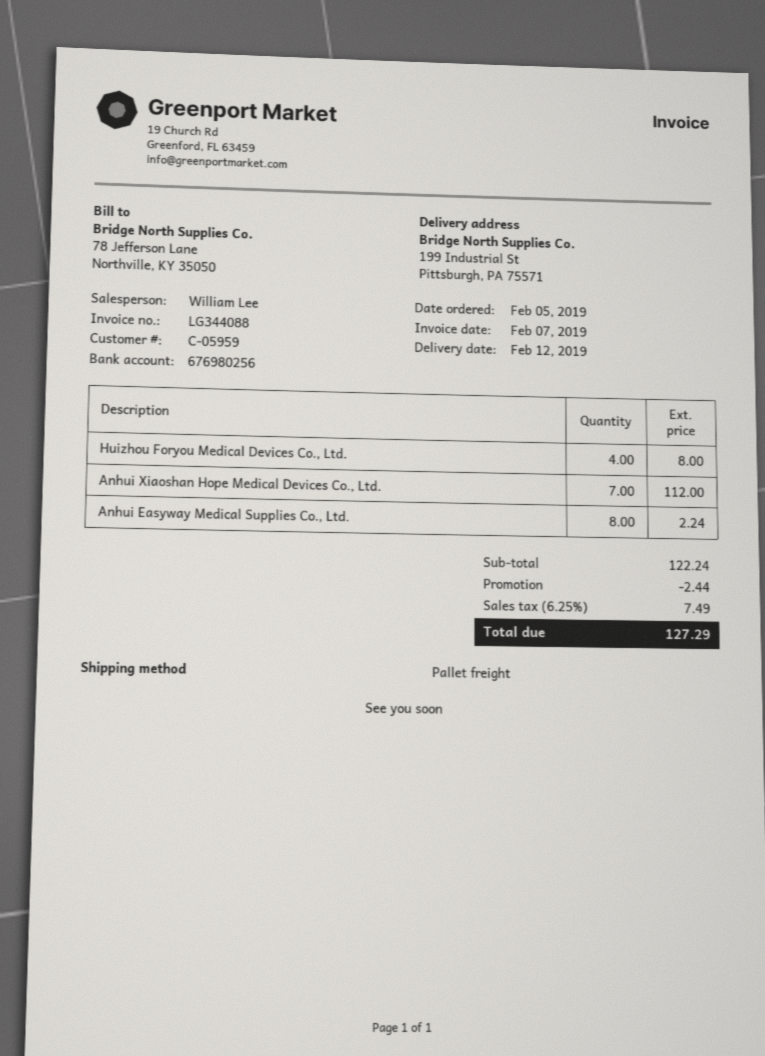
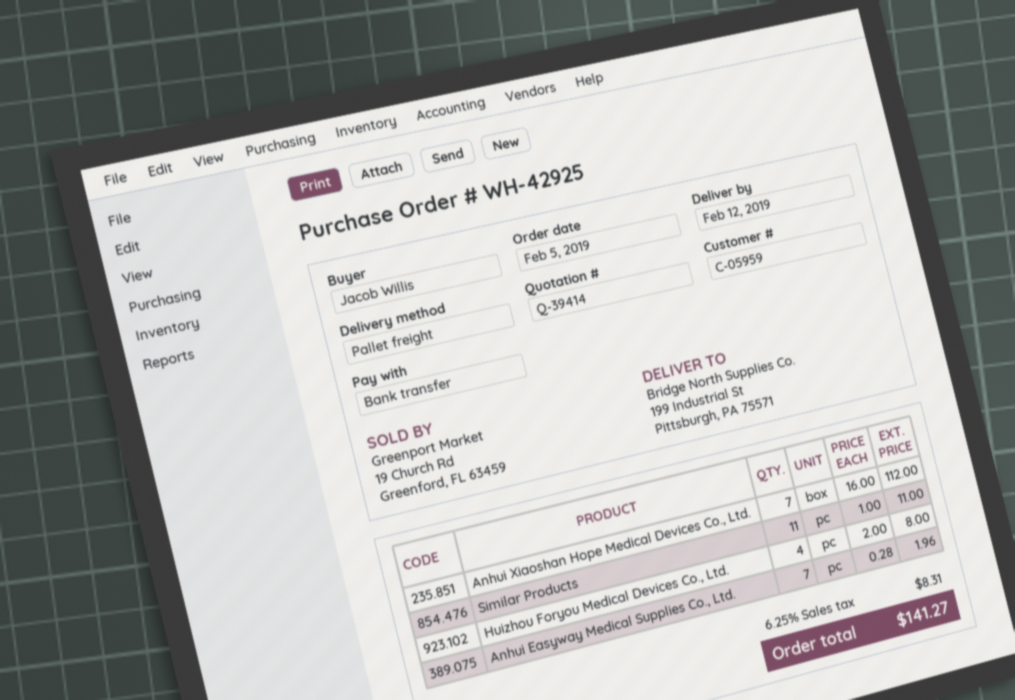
Anhui Easyway Medical Supplies Co., Ltd.: 8 for 2.24 -> 7 for 1.96
Similar Products: none -> 11 for 11.00
discount: 2.44 -> none
tax: 6.25% = 7.49 -> 6.25% = 8.31
total: 127.29 -> 141.27

